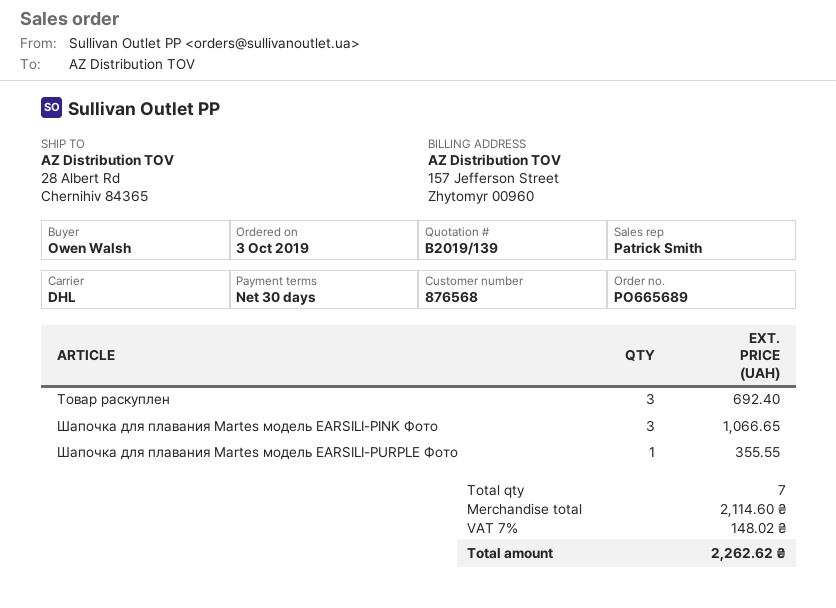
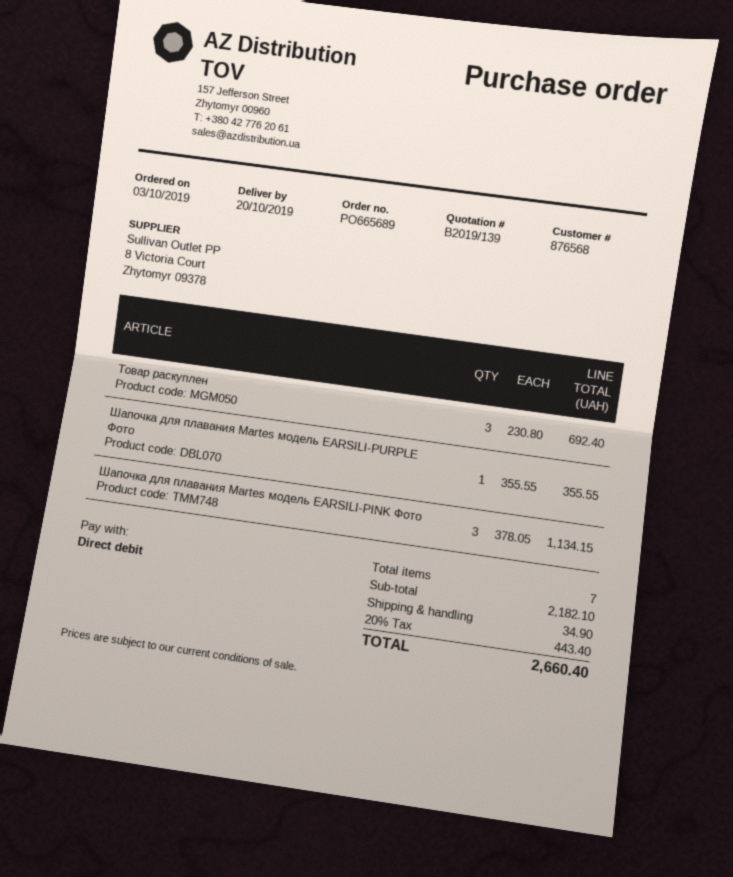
Шапочка для плавания Martes модель EARSILI-PINK Фото: 3 for 1066.65 -> 3 for 1134.15
subtotal: 2114.60 -> 2182.10
shipping: none -> 34.90
tax: 7% = 148.02 -> 20% = 443.40
total: 2262.62 -> 2660.40

